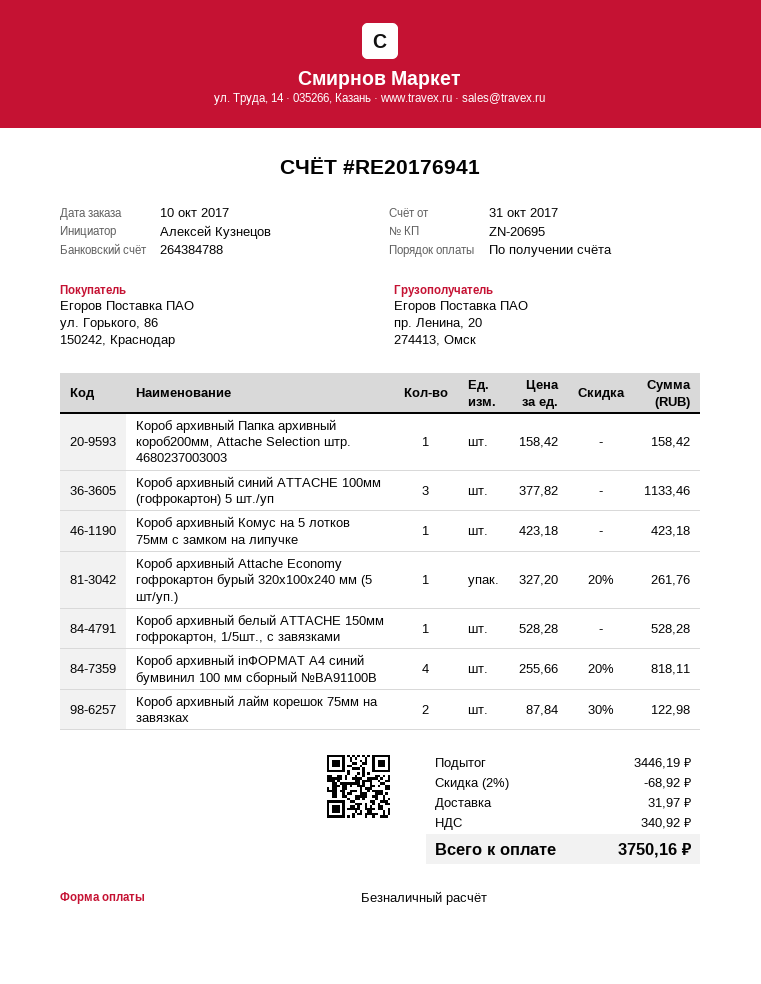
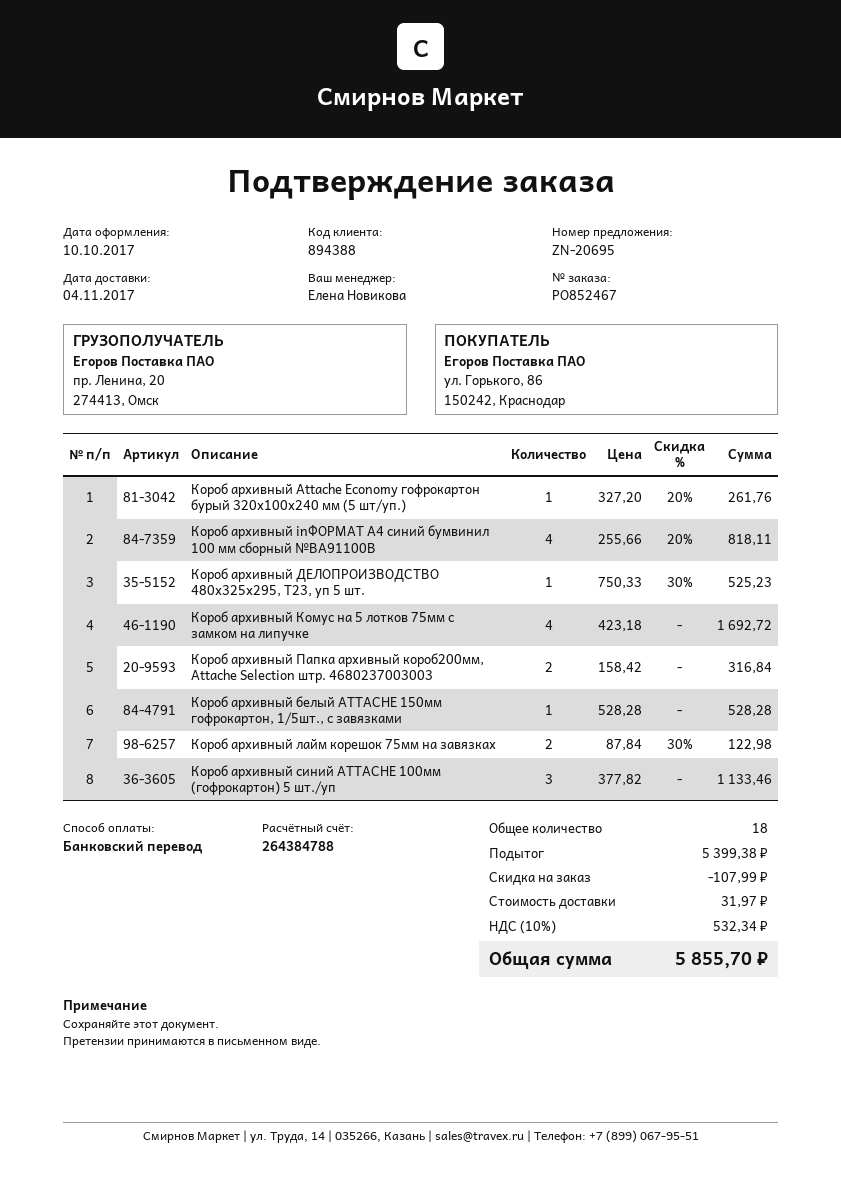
Короб архивный Папка архивный короб200мм, Attache Selection штр. 4680237003003: 1 x 158.42 = 158.42 -> 2 x 158.42 = 316.84
Короб архивный Комус на 5 лотков 75мм с замком на липучке: 1 x 423.18 = 423.18 -> 4 x 423.18 = 1692.72
Короб архивный ДЕЛОПРОИЗВОДСТВО 480х325х295, Т23, уп 5 шт.: none -> 1 x 750.33 - 30% = 525.23
subtotal: 3446.19 -> 5399.38
discount: 68.92 -> 107.99
tax: 340.92 -> 532.34
total: 3750.16 -> 5855.70

